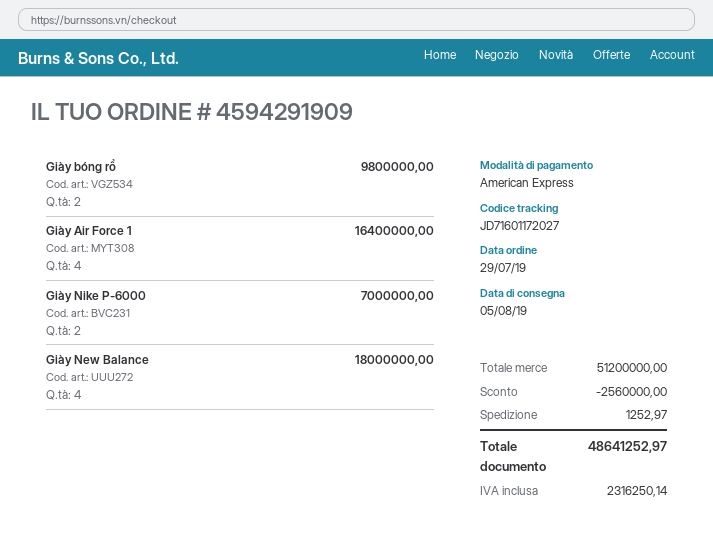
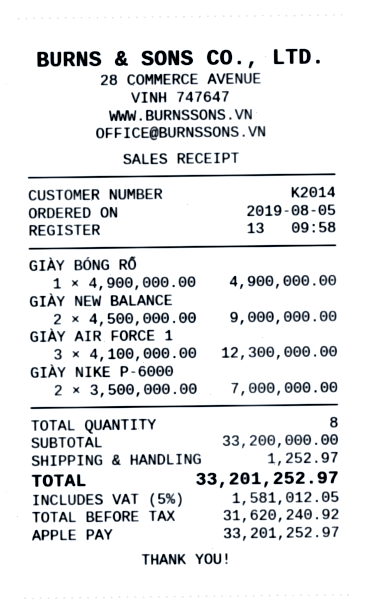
order date: 2019-07-29 -> 2019-08-05
payment method: American Express -> Apple Pay
Giày bóng rổ: 2 for 9800000.00 -> 1 for 4900000.00
Giày Air Force 1: 4 for 16400000.00 -> 3 for 12300000.00
Giày New Balance: 4 for 18000000.00 -> 2 for 9000000.00
subtotal: 51200000.00 -> 33200000.00
discount: 2560000.00 -> none
tax: 2316250.14 -> 1581012.05
total: 48641252.97 -> 33201252.97

